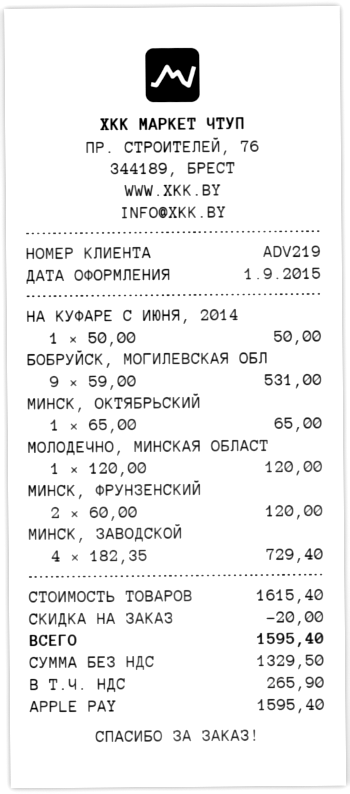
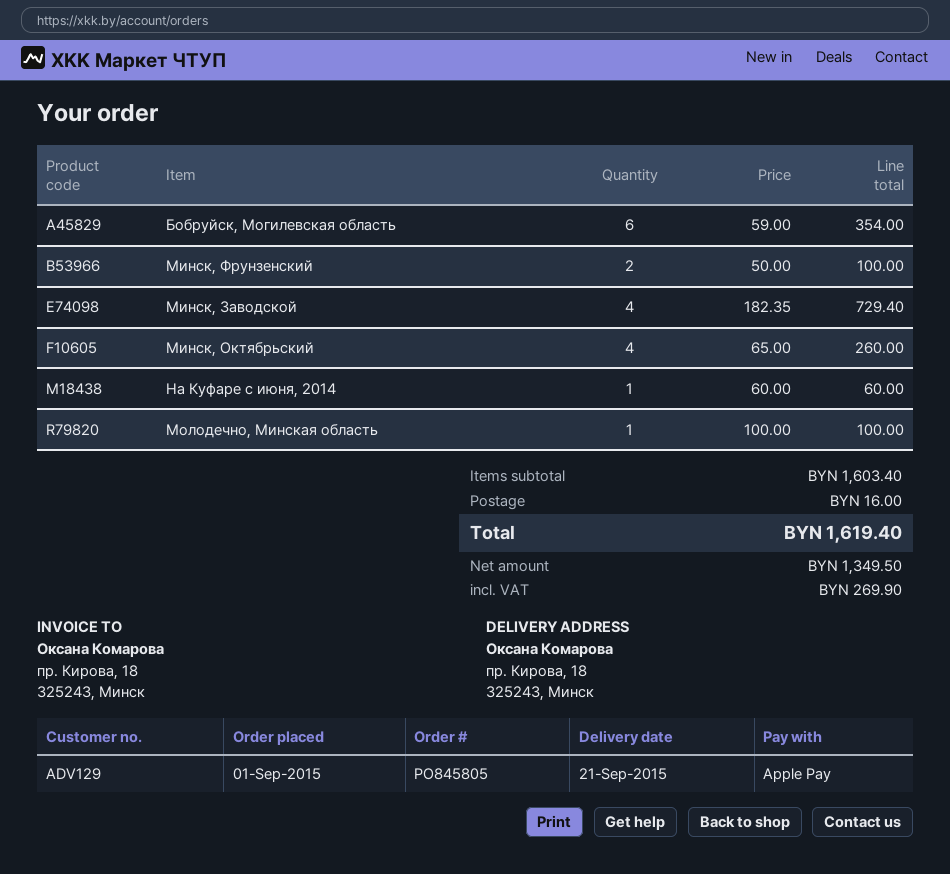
customer number: ADV219 -> ADV129
НА КУФАРЕ С ИЮНЯ, 2014: 1 x 50.00 = 50.00 -> 1 x 60.00 = 60.00
БОБРУЙСК, МОГИЛЕВСКАЯ ОБЛ: 9 x 59.00 = 531.00 -> 6 x 59.00 = 354.00
МИНСК, ОКТЯБРЬСКИЙ: 1 x 65.00 = 65.00 -> 4 x 65.00 = 260.00
МОЛОДЕЧНО, МИНСКАЯ ОБЛАСТ: 1 x 120.00 = 120.00 -> 1 x 100.00 = 100.00
МИНСК, ФРУНЗЕНСКИЙ: 2 x 60.00 = 120.00 -> 2 x 50.00 = 100.00
subtotal: 1615.40 -> 1603.40
discount: 20.00 -> none
shipping: none -> 16.00
net: 1329.50 -> 1349.50
tax: 265.90 -> 269.90
total: 1595.40 -> 1619.40

